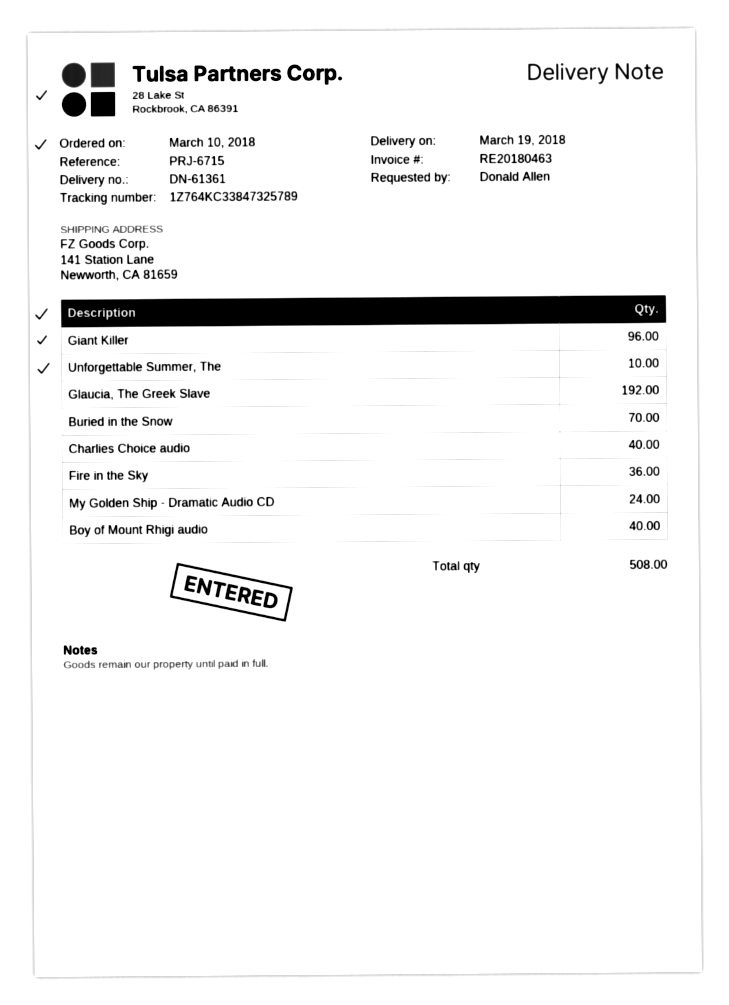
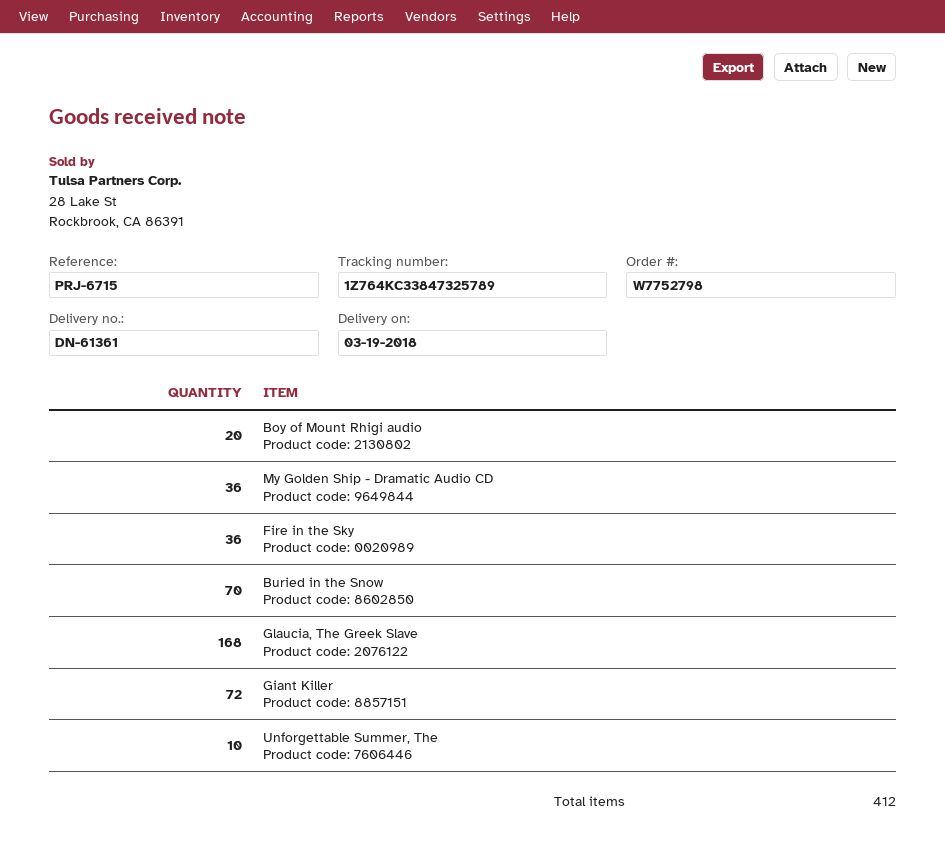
Giant Killer: 96 -> 72
Glaucia, The Greek Slave: 192 -> 168
Charlies Choice audio: 40 -> none
My Golden Ship - Dramatic Audio CD: 24 -> 36
Boy of Mount Rhigi audio: 40 -> 20
total quantity: 508 -> 412

